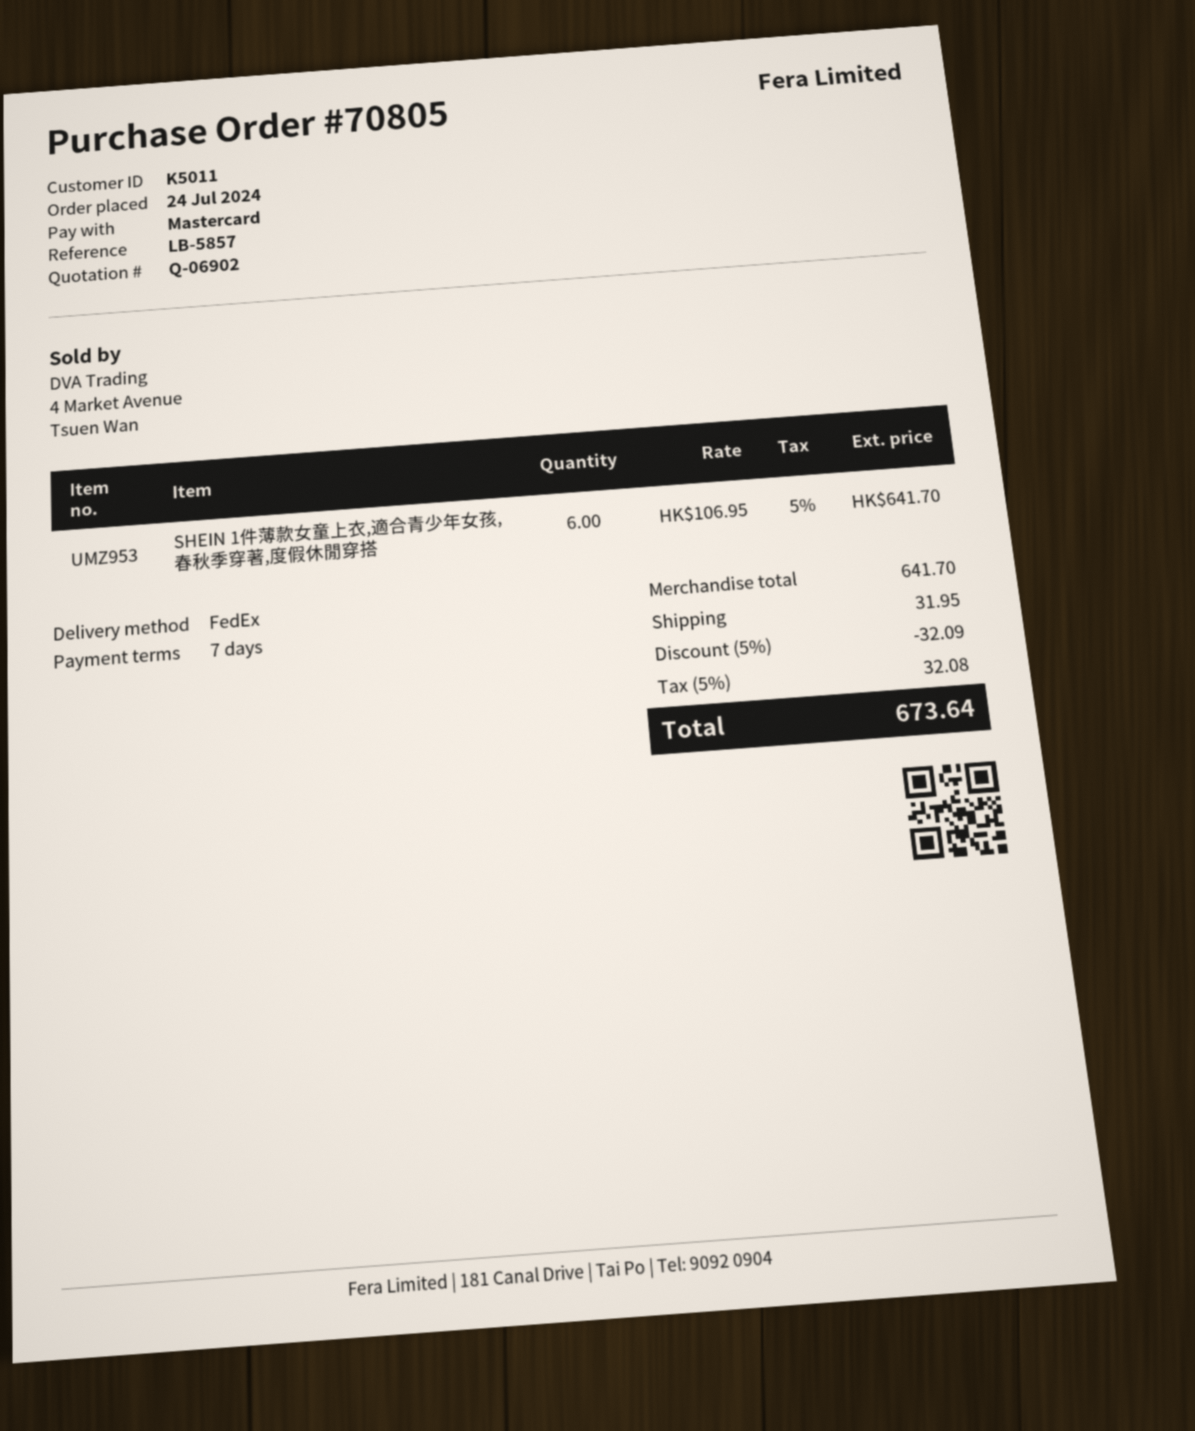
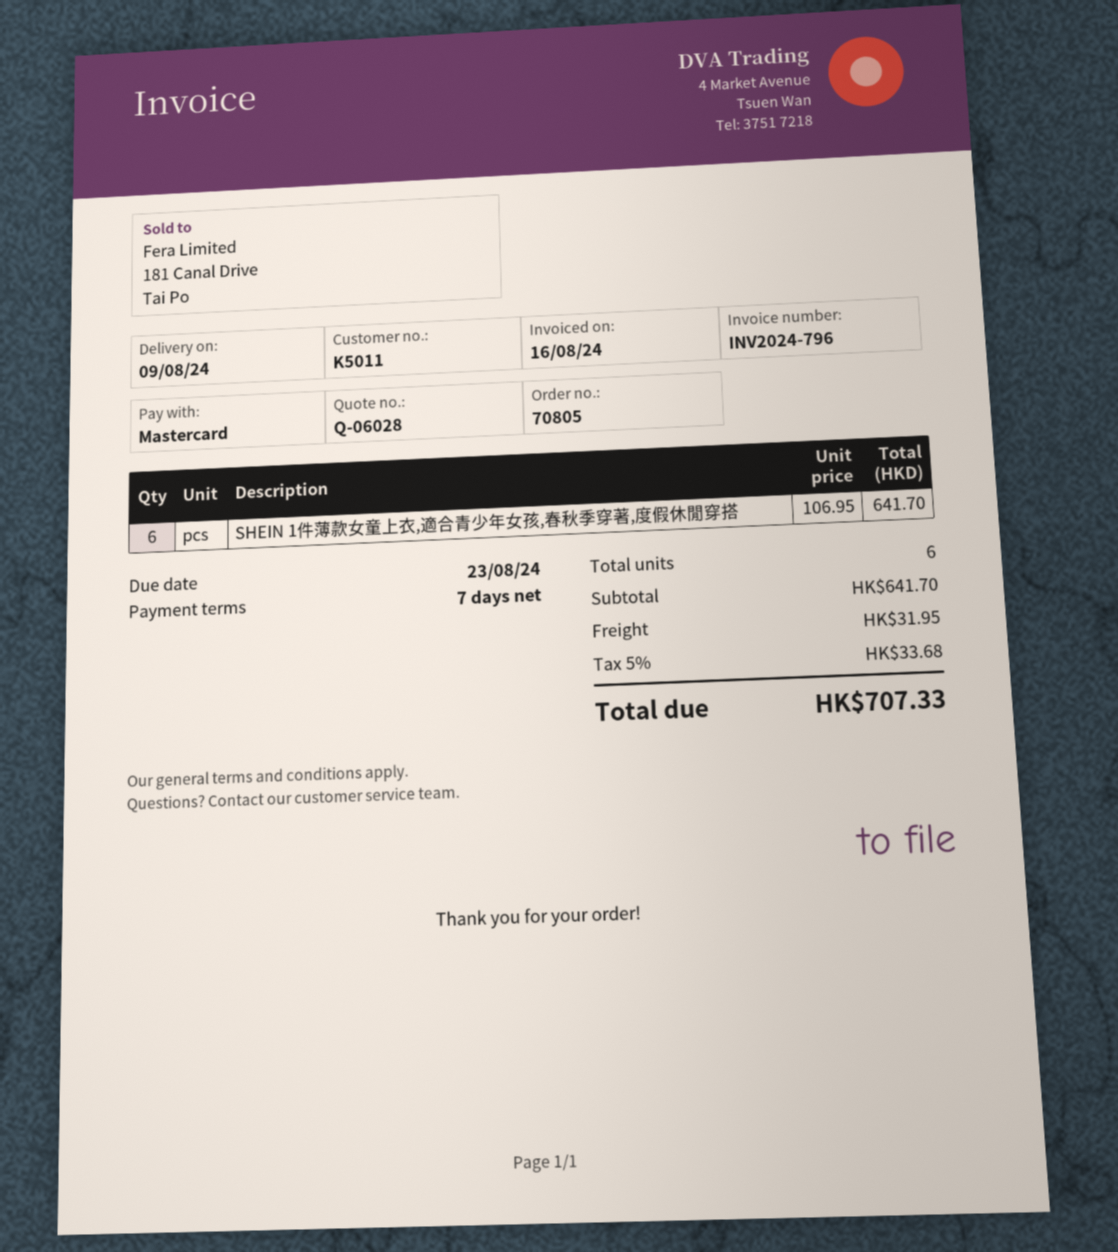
quote number: Q-06902 -> Q-06028
discount: 5% = 32.09 -> none
tax: 5% = 32.08 -> 5% = 33.68
total: 673.64 -> 707.33

